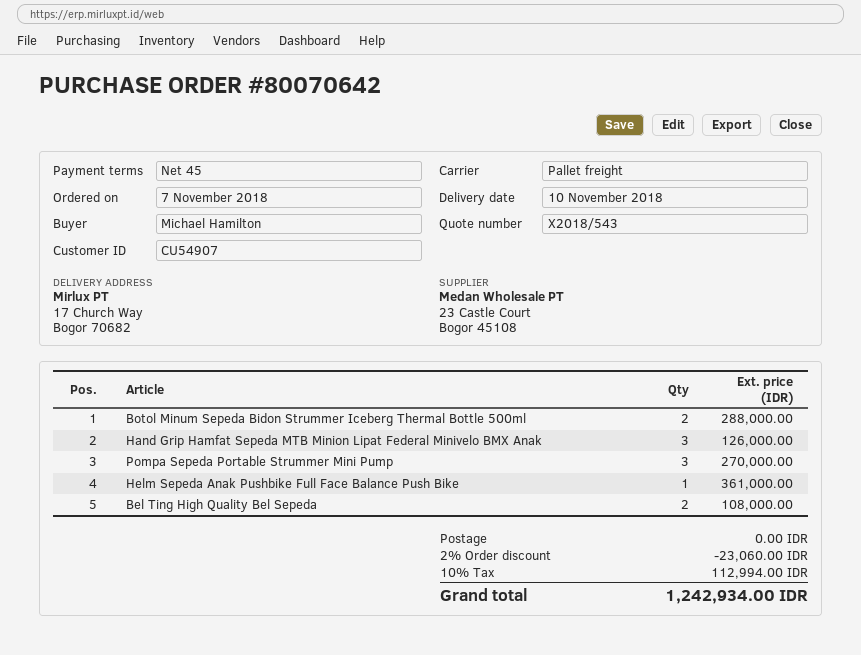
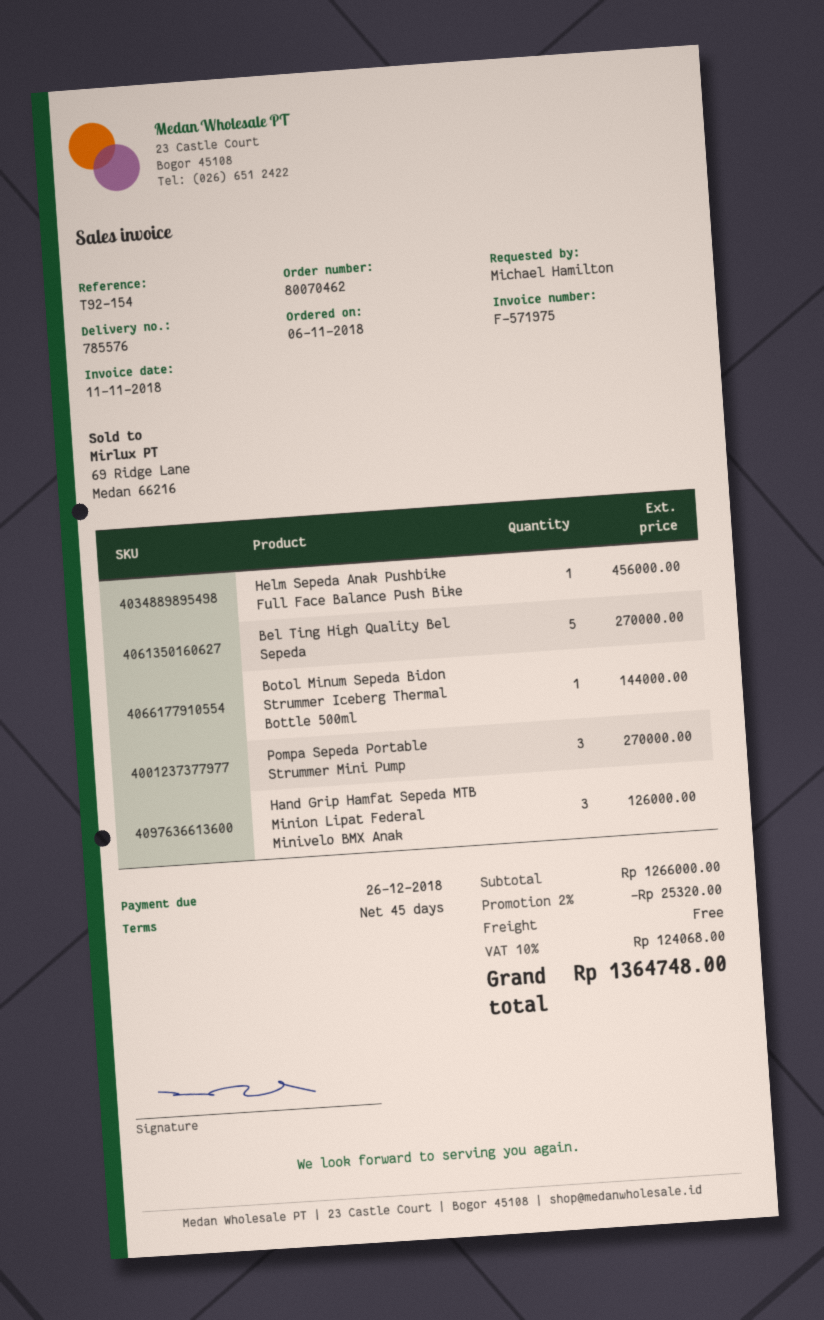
order number: 80070642 -> 80070462
order date: 2018-11-07 -> 2018-11-06
Botol Minum Sepeda Bidon Strummer Iceberg Thermal Bottle 500ml: 2 for 288000.00 -> 1 for 144000.00
Helm Sepeda Anak Pushbike Full Face Balance Push Bike: 1 for 361000.00 -> 1 for 456000.00
Bel Ting High Quality Bel Sepeda: 2 for 108000.00 -> 5 for 270000.00
discount: 2% = 23060.00 -> 2% = 25320.00
tax: 10% = 112994.00 -> 10% = 124068.00
total: 1242934.00 -> 1364748.00

